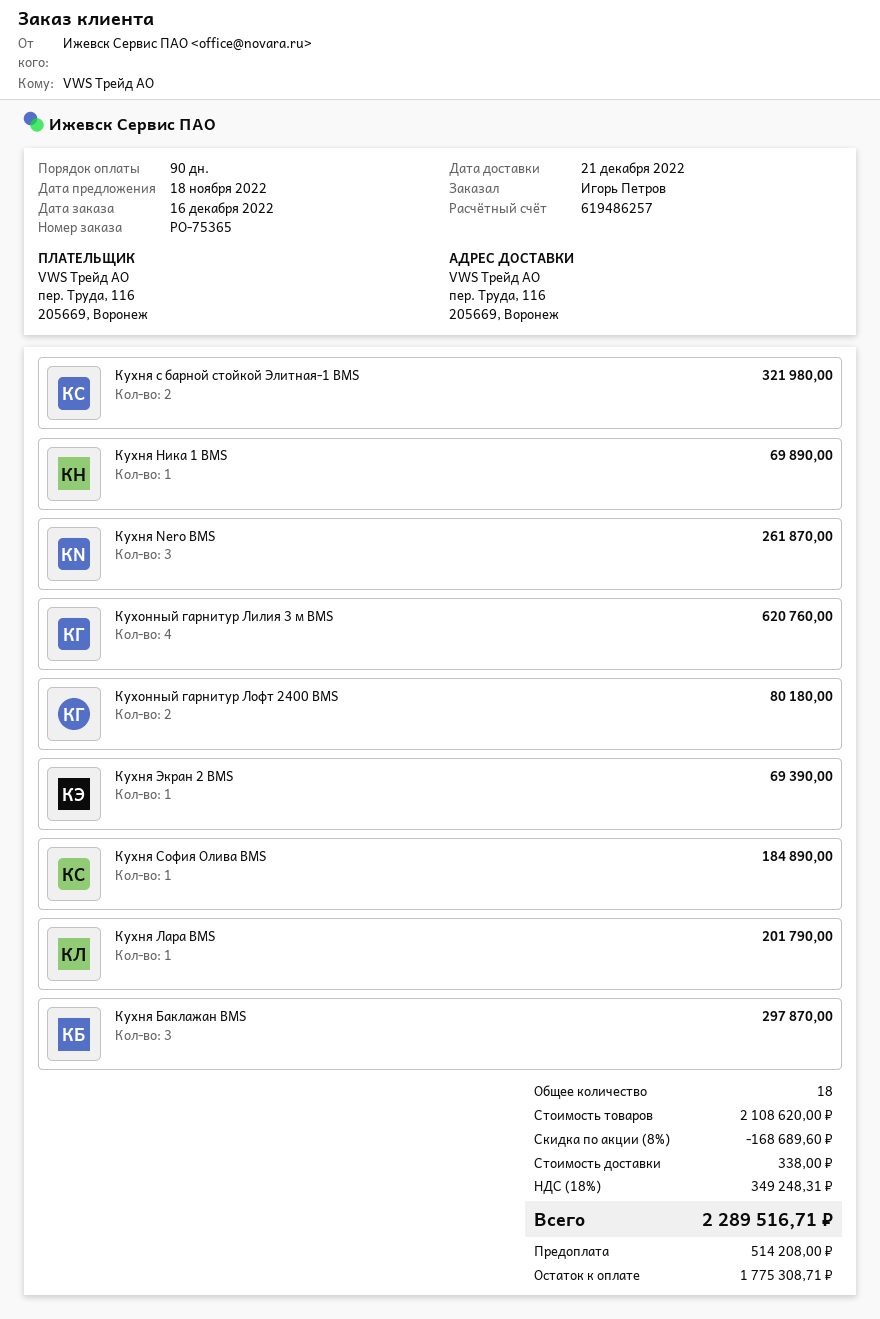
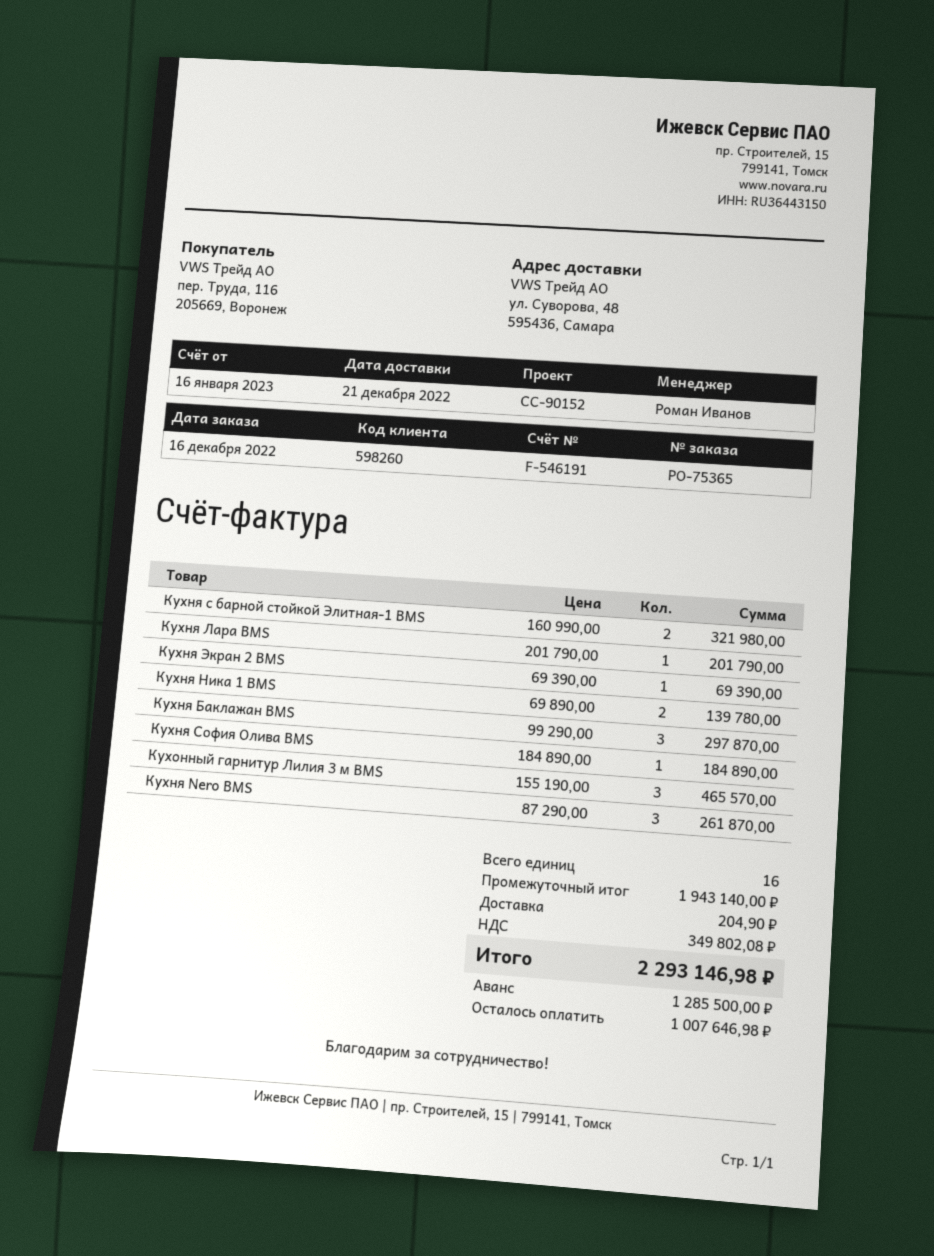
ship to: пер. Труда, 116, 205669, Воронеж -> ул. Суворова, 48, 595436, Самара
Кухня Ника 1 BMS: 1 for 69890.00 -> 2 for 139780.00
Кухонный гарнитур Лилия 3 м BMS: 4 for 620760.00 -> 3 for 465570.00
Кухонный гарнитур Лофт 2400 BMS: 2 for 80180.00 -> none
total quantity: 18 -> 16
subtotal: 2108620.00 -> 1943140.00
discount: 8% = 168689.60 -> none
shipping: 338.00 -> 204.90
tax: 349248.31 -> 349802.08
total: 2289516.71 -> 2293146.98
deposit: 514208.00 -> 1285500.00
balance: 1775308.71 -> 1007646.98

